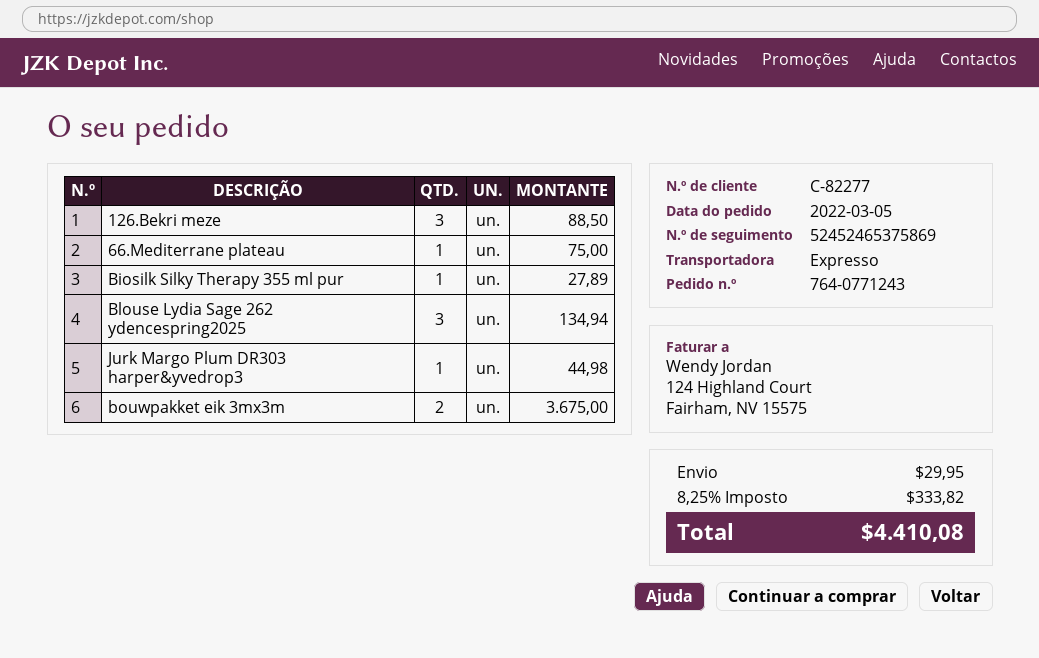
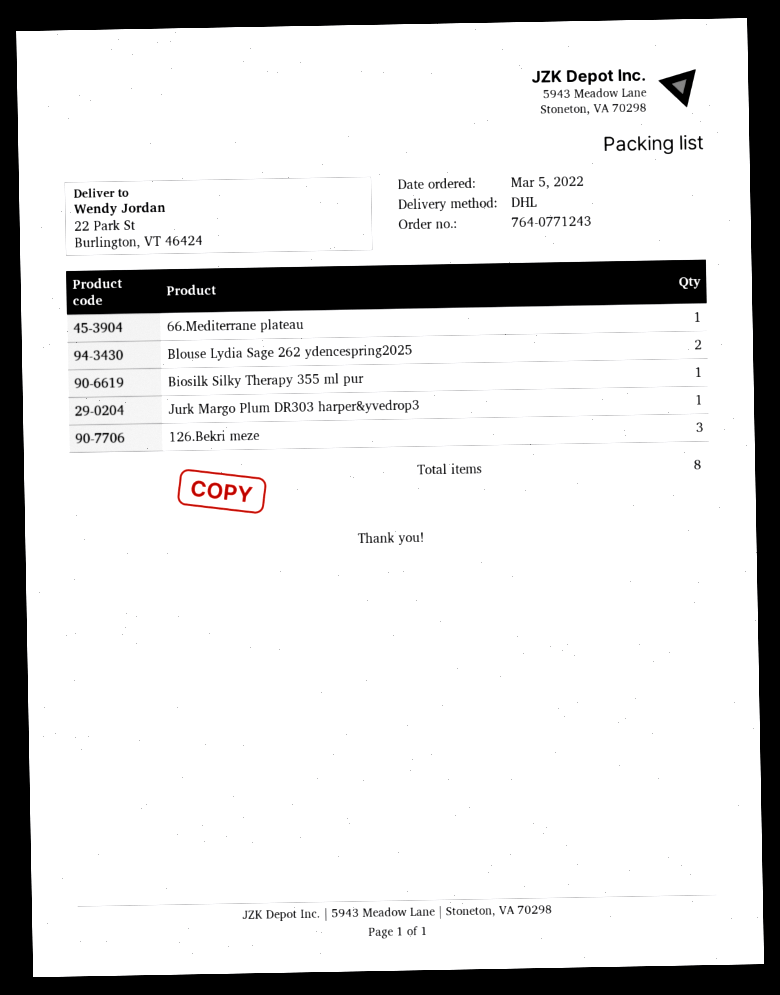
shipping method: express -> DHL
Blouse Lydia Sage 262 ydencespring2025: 3 -> 2
bouwpakket eik 3mx3m: 2 -> none

